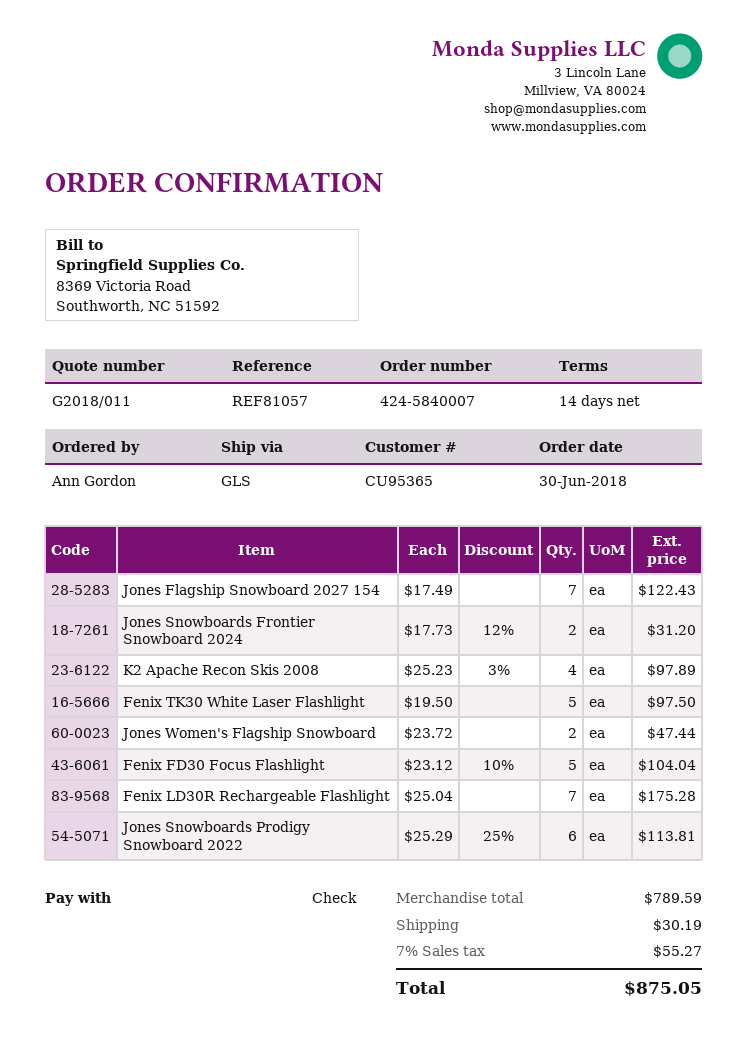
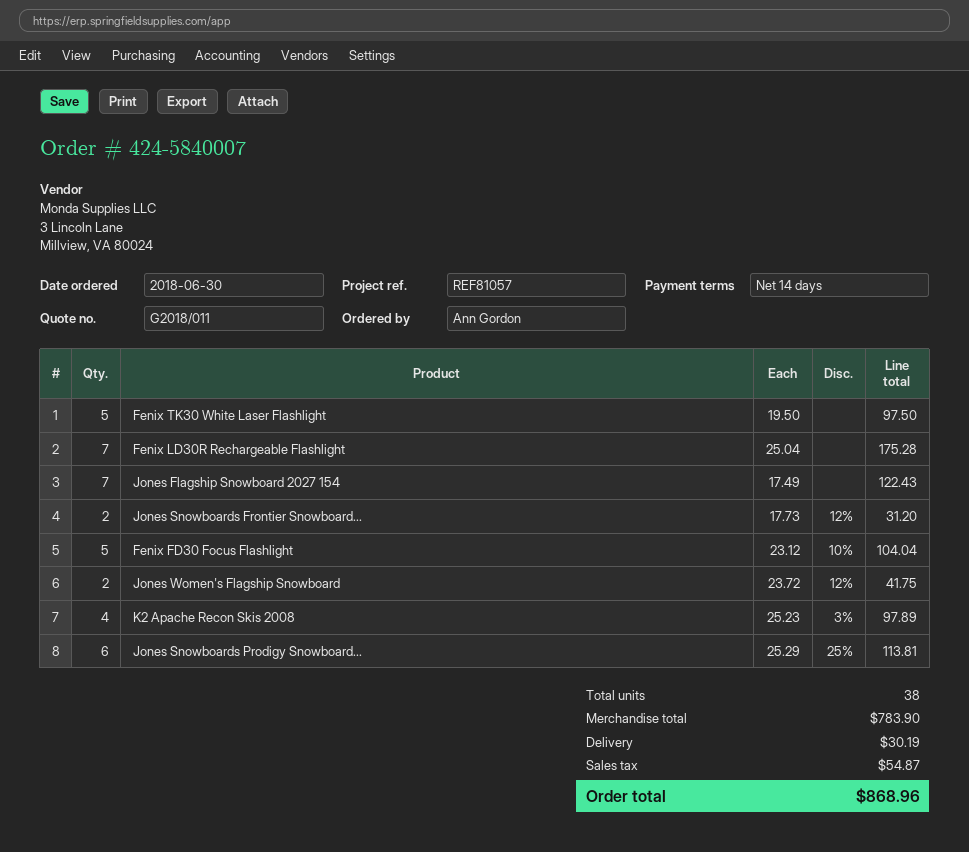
Jones Women's Flagship Snowboard: 2 x 23.72 = 47.44 -> 2 x 23.72 - 12% = 41.75
subtotal: 789.59 -> 783.90
tax: 55.27 -> 54.87
total: 875.05 -> 868.96

